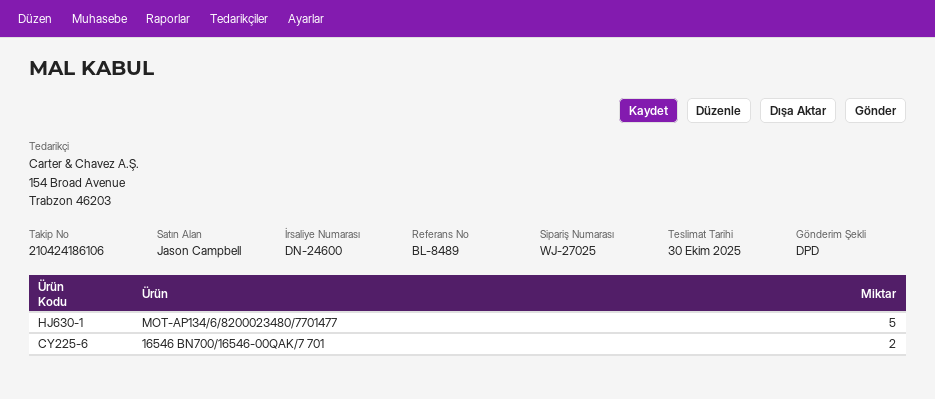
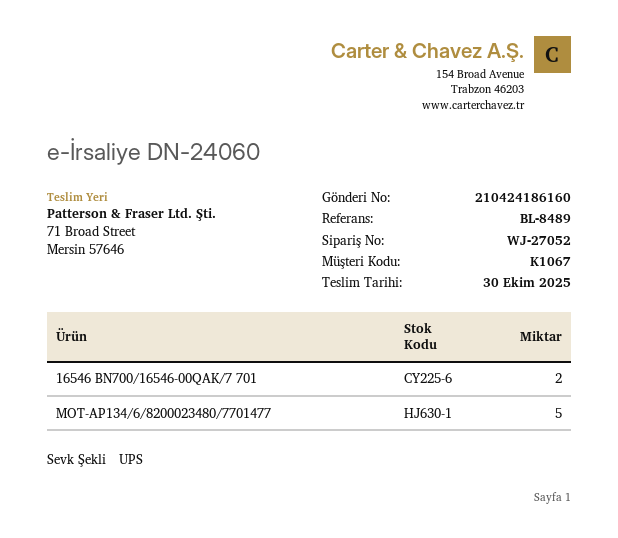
order number: WJ-27025 -> WJ-27052
delivery note number: DN-24600 -> DN-24060
shipping method: DPD -> UPS
tracking number: 210424186106 -> 210424186160

